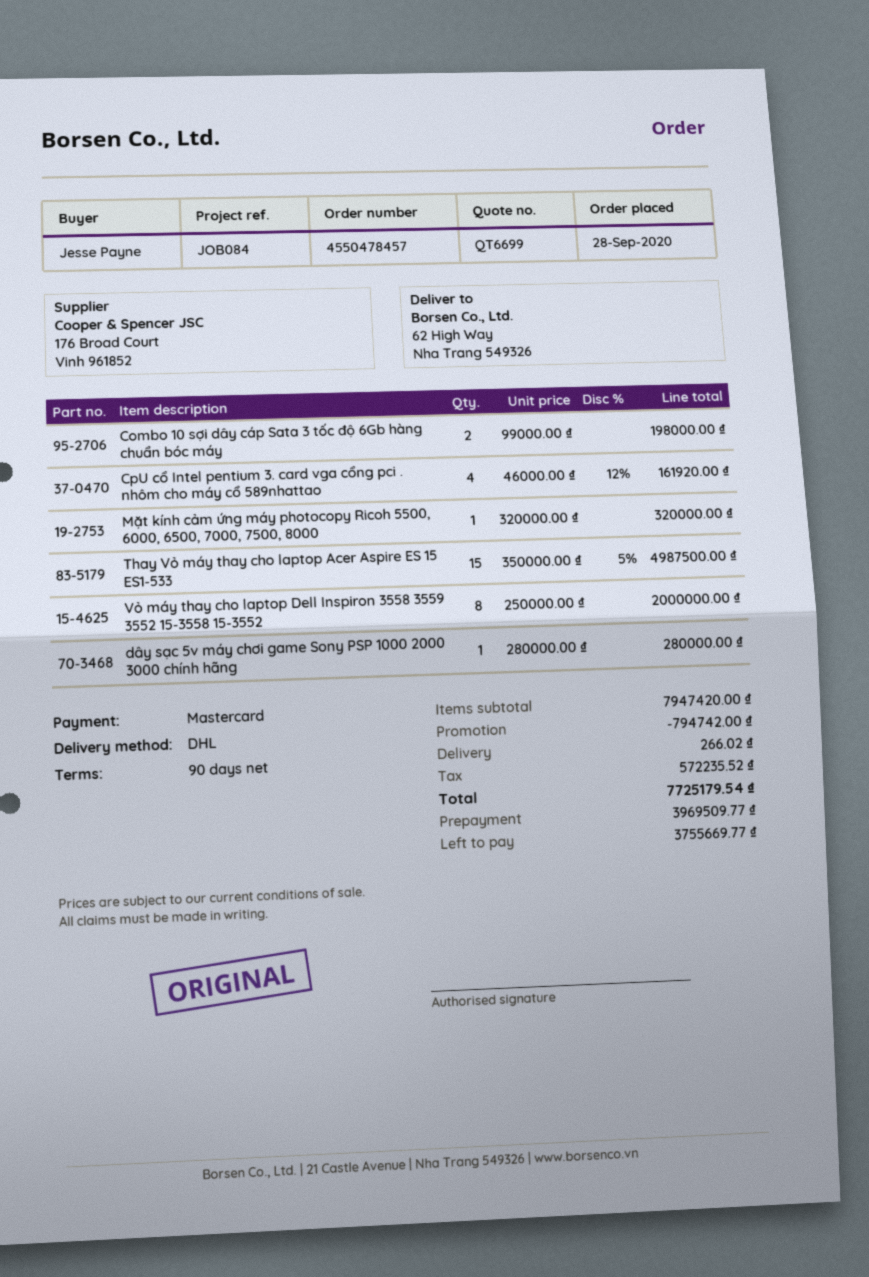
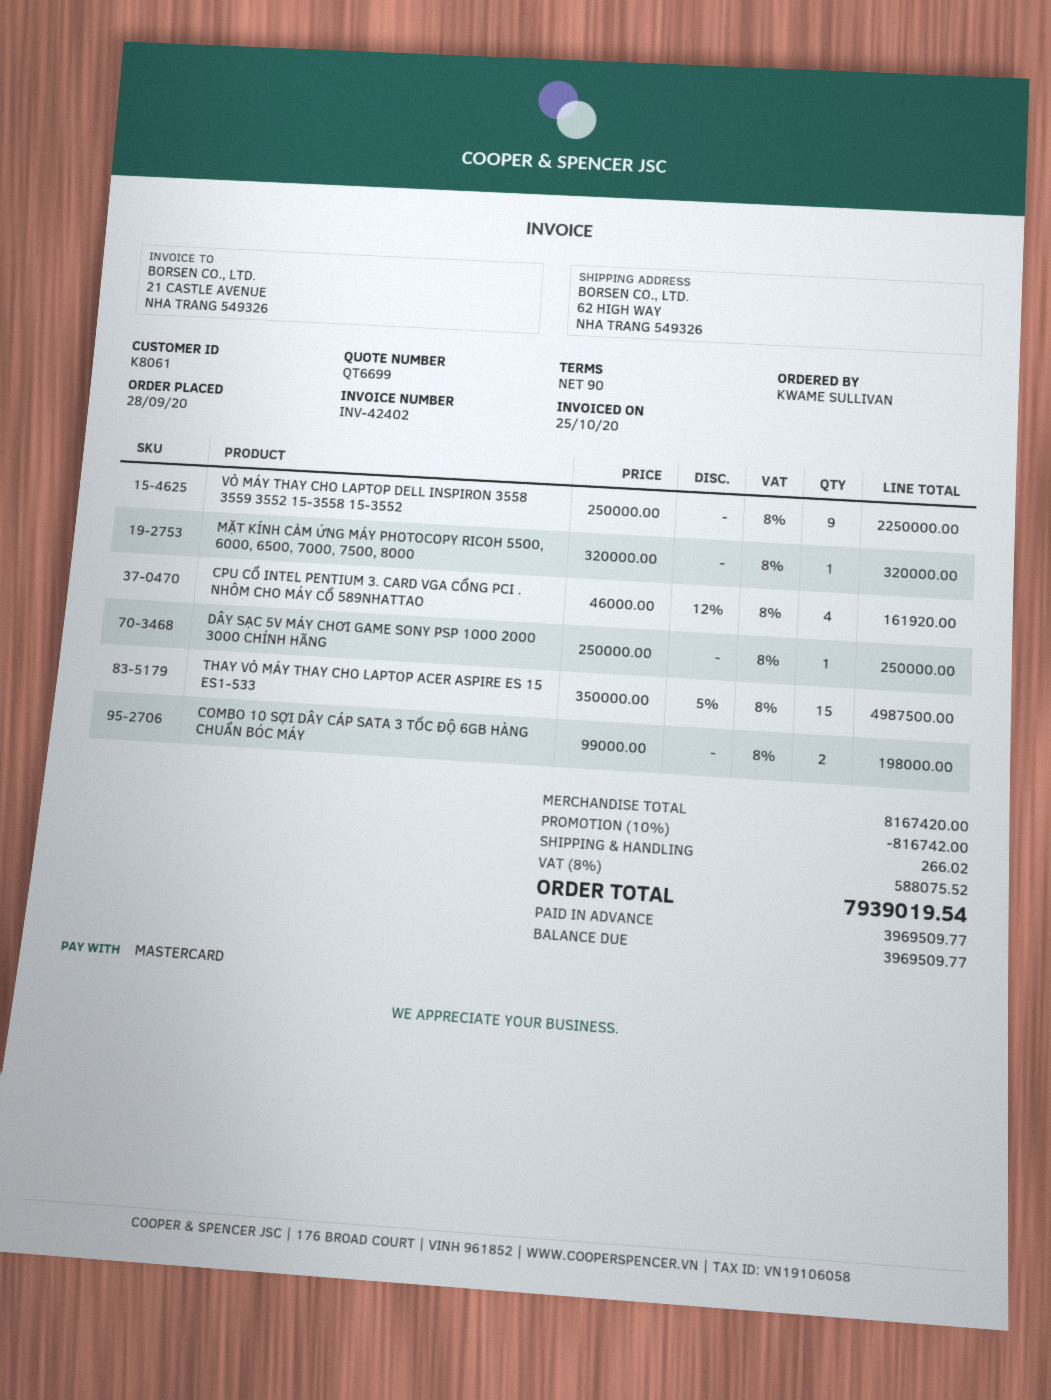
ordered by: Jesse Payne -> KWAME SULLIVAN
Vỏ máy thay cho laptop Dell Inspiron 3558 3559 3552 15-3558 15-3552: 8 x 250000.00 = 2000000.00 -> 9 x 250000.00 = 2250000.00
dây sạc 5v máy chơi game Sony PSP 1000 2000 3000 chính hãng: 1 x 280000.00 = 280000.00 -> 1 x 250000.00 = 250000.00
subtotal: 7947420.00 -> 8167420.00
discount: 794742.00 -> 816742.00
tax: 572235.52 -> 588075.52
total: 7725179.54 -> 7939019.54
balance: 3755669.77 -> 3969509.77

